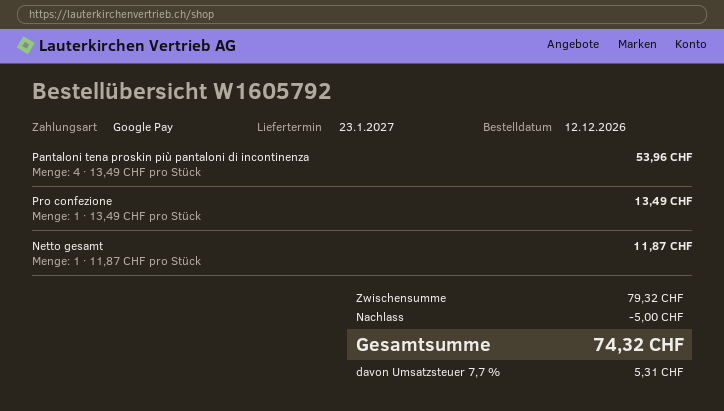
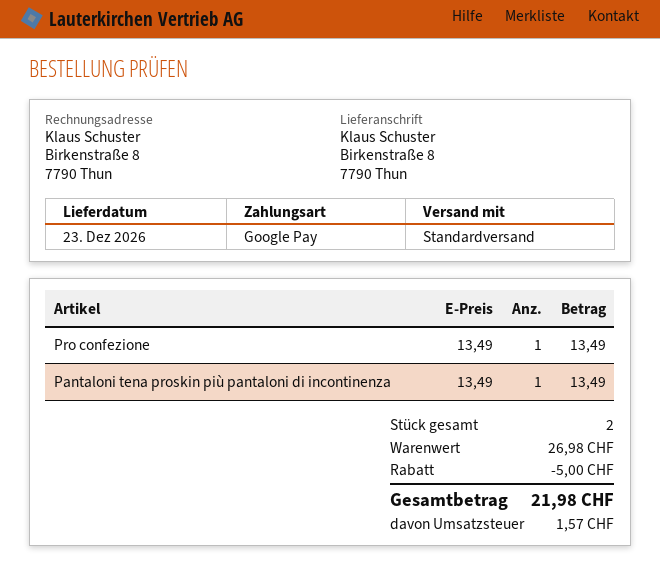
delivery date: 2027-01-23 -> 2026-12-23
Pantaloni tena proskin più pantaloni di incontinenza: 4 x 13.49 = 53.96 -> 1 x 13.49 = 13.49
Netto gesamt: 1 x 11.87 = 11.87 -> none
subtotal: 79.32 -> 26.98
tax: 5.31 -> 1.57
total: 74.32 -> 21.98

